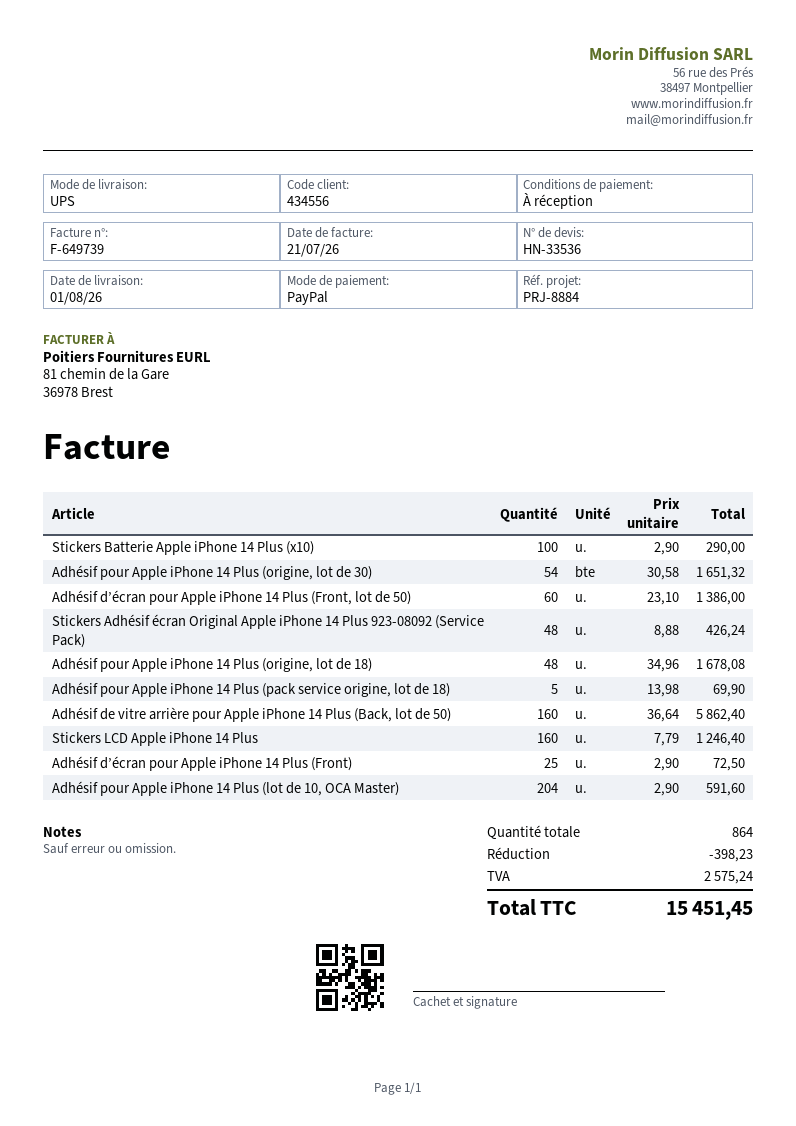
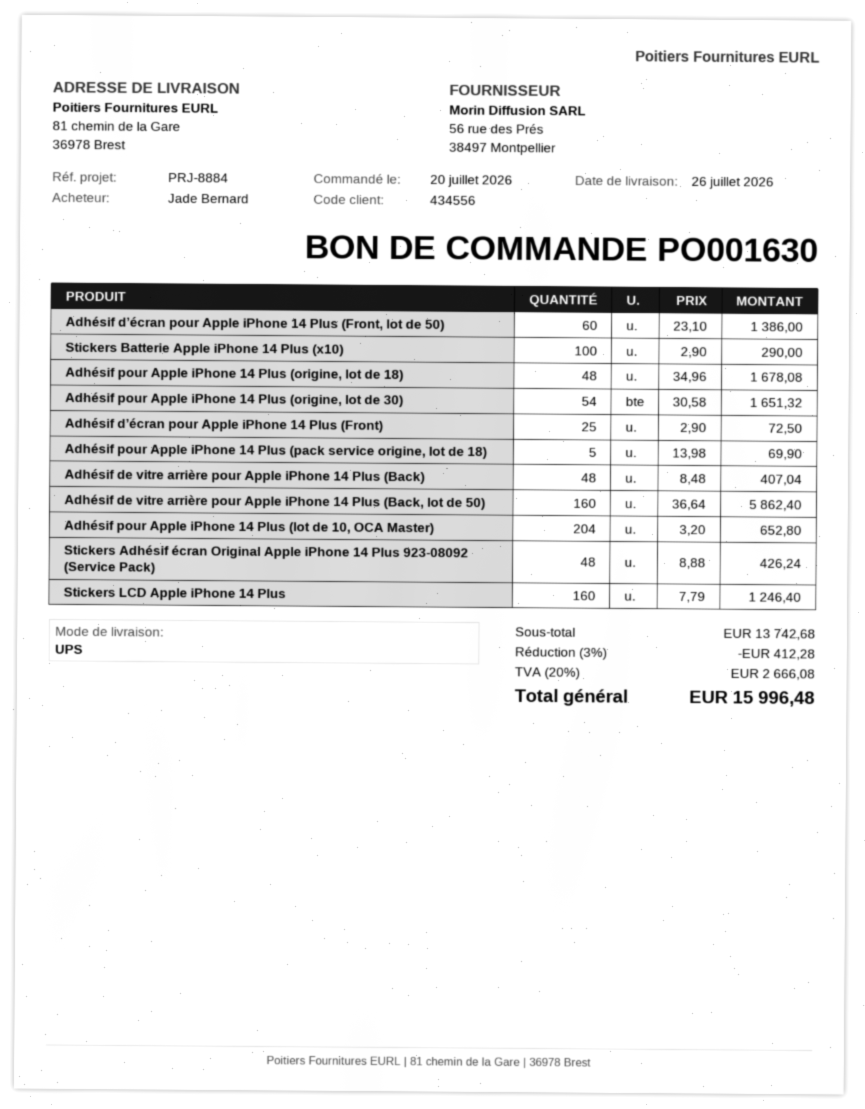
delivery date: 2026-08-01 -> 2026-07-26
Adhésif pour Apple iPhone 14 Plus (lot de 10, OCA Master): 204 x 2.90 = 591.60 -> 204 x 3.20 = 652.80
Adhésif de vitre arrière pour Apple iPhone 14 Plus (Back): none -> 48 x 8.48 = 407.04
discount: 398.23 -> 412.28
tax: 2575.24 -> 2666.08
total: 15451.45 -> 15996.48

